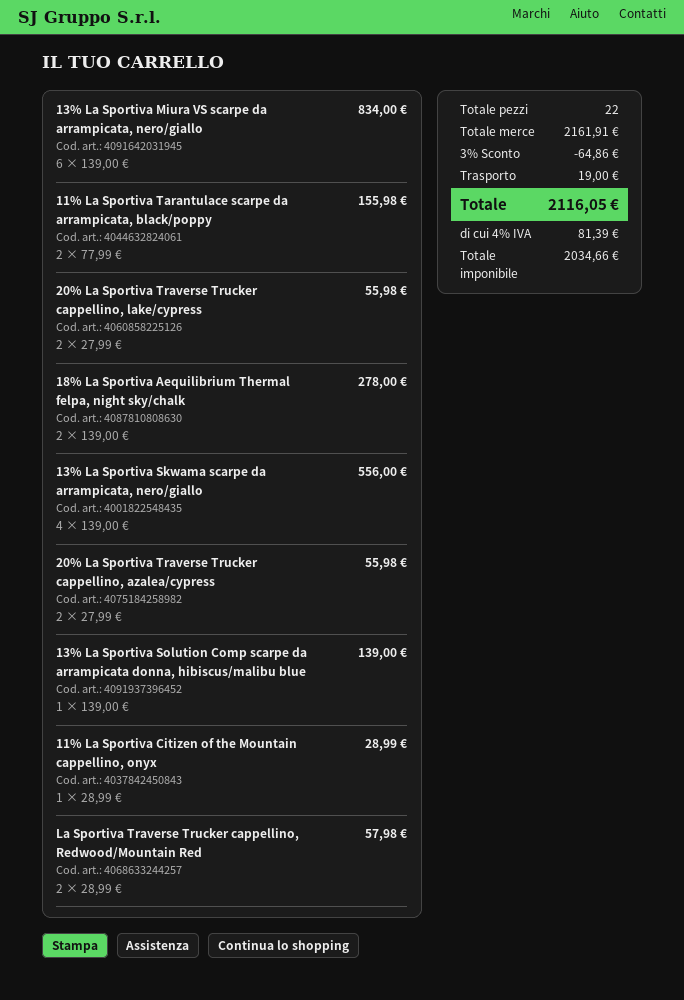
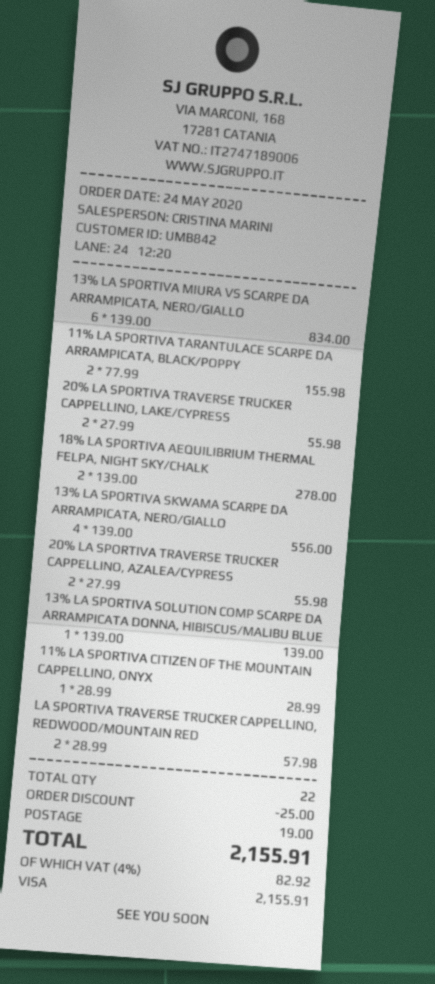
discount: 64.86 -> 25.00
tax: 4% = 81.39 -> 4% = 82.92
total: 2116.05 -> 2155.91

